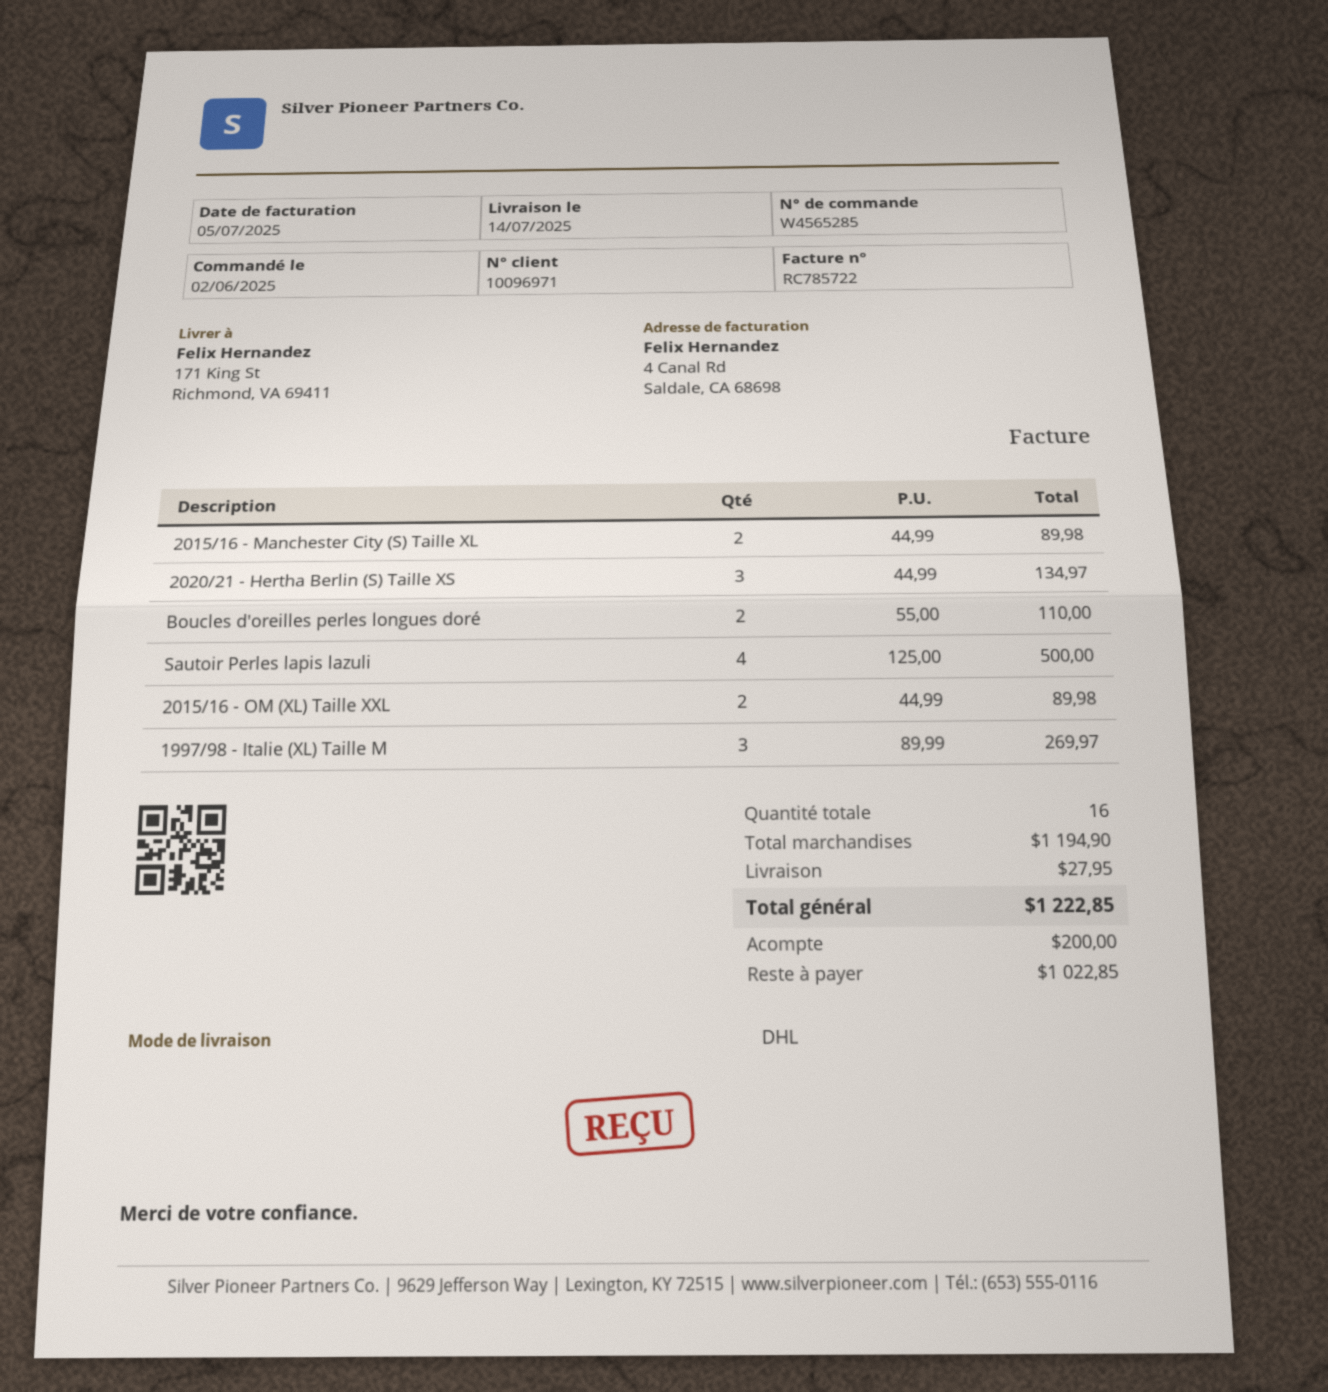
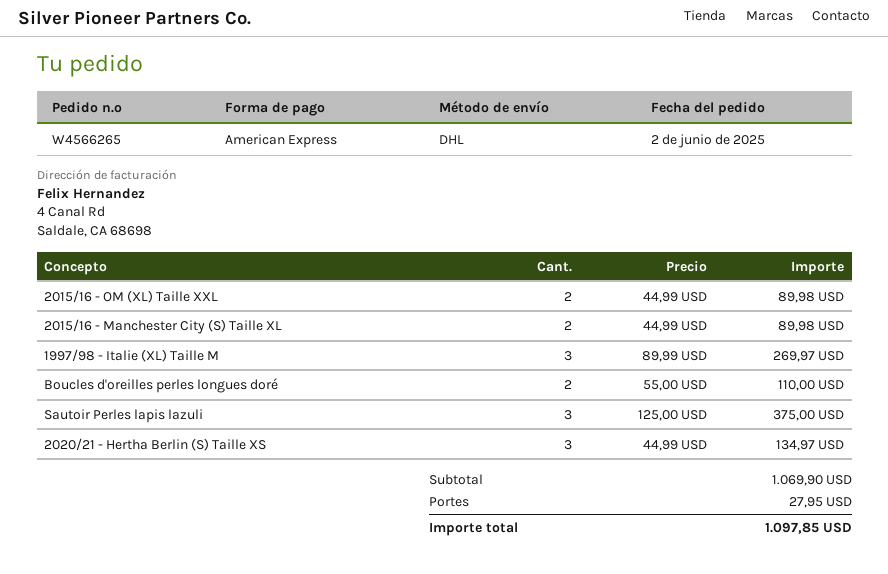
order number: W4565285 -> W4566265
Sautoir Perles lapis lazuli: 4 x 125.00 = 500.00 -> 3 x 125.00 = 375.00
subtotal: 1194.90 -> 1069.90
total: 1222.85 -> 1097.85

